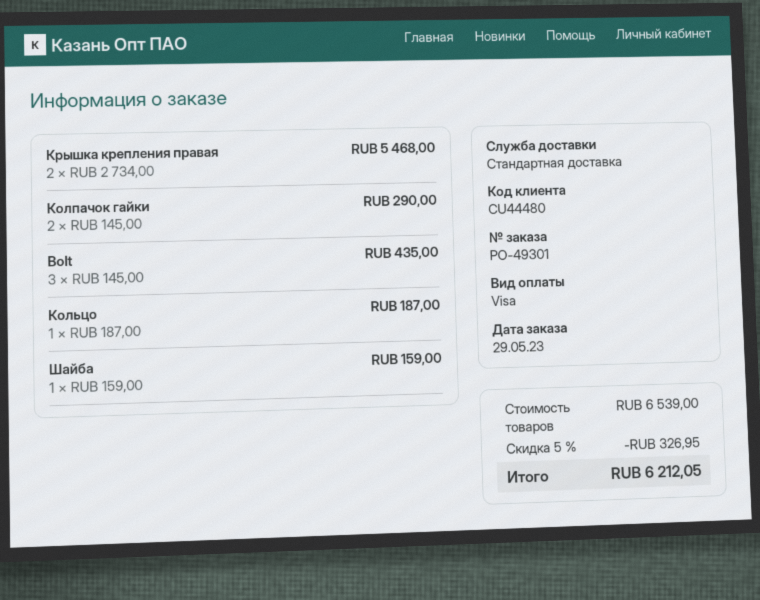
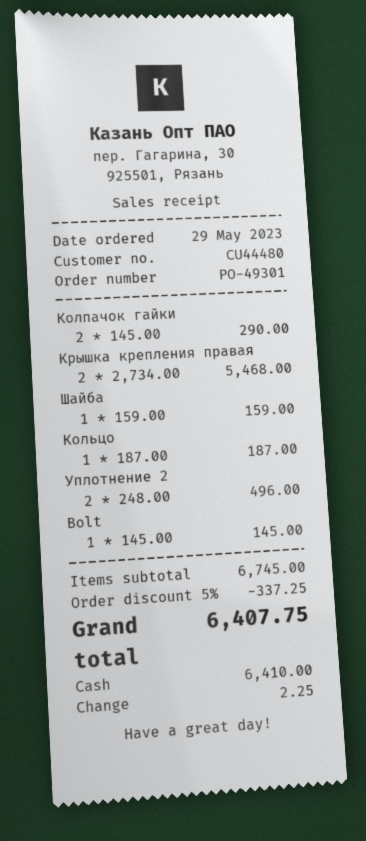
payment method: Visa -> cash
Bolt: 3 x 145.00 = 435.00 -> 1 x 145.00 = 145.00
Уплотнение 2: none -> 2 x 248.00 = 496.00
subtotal: 6539.00 -> 6745.00
discount: 5% = 326.95 -> 5% = 337.25
total: 6212.05 -> 6407.75

